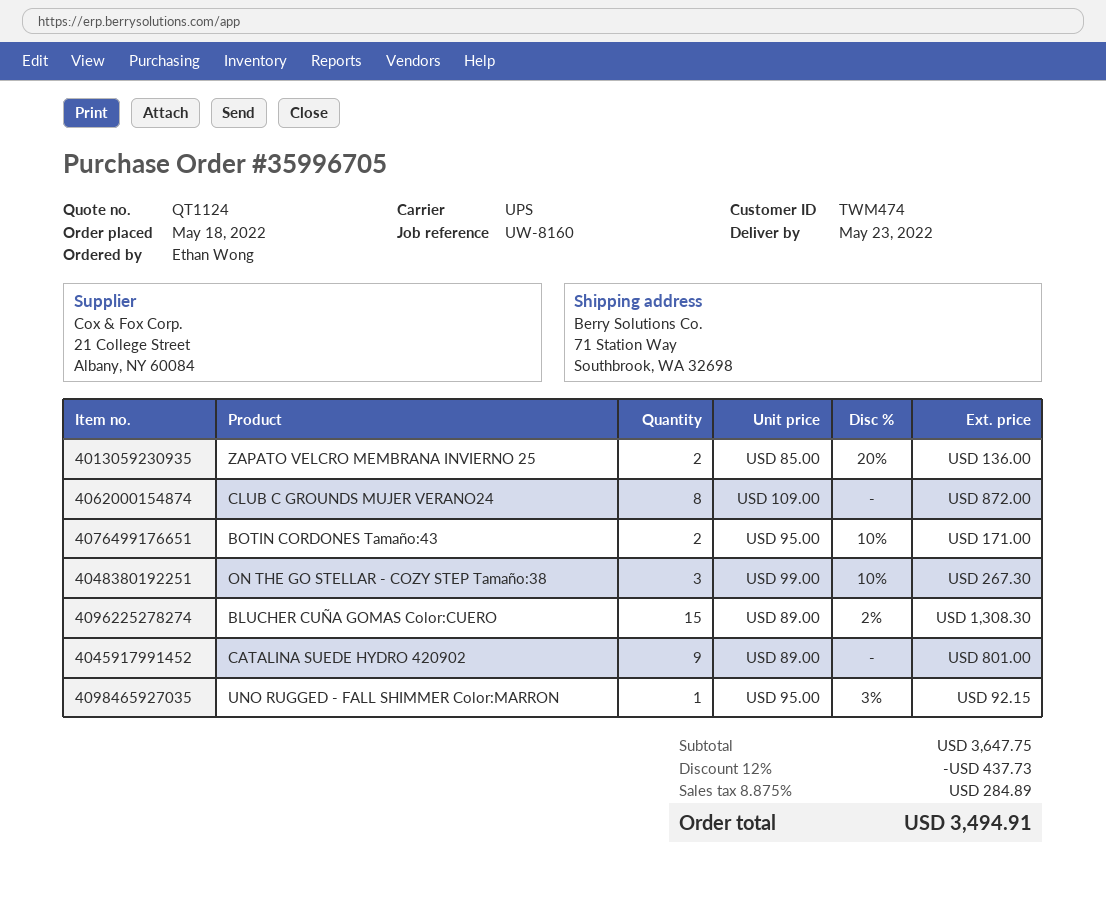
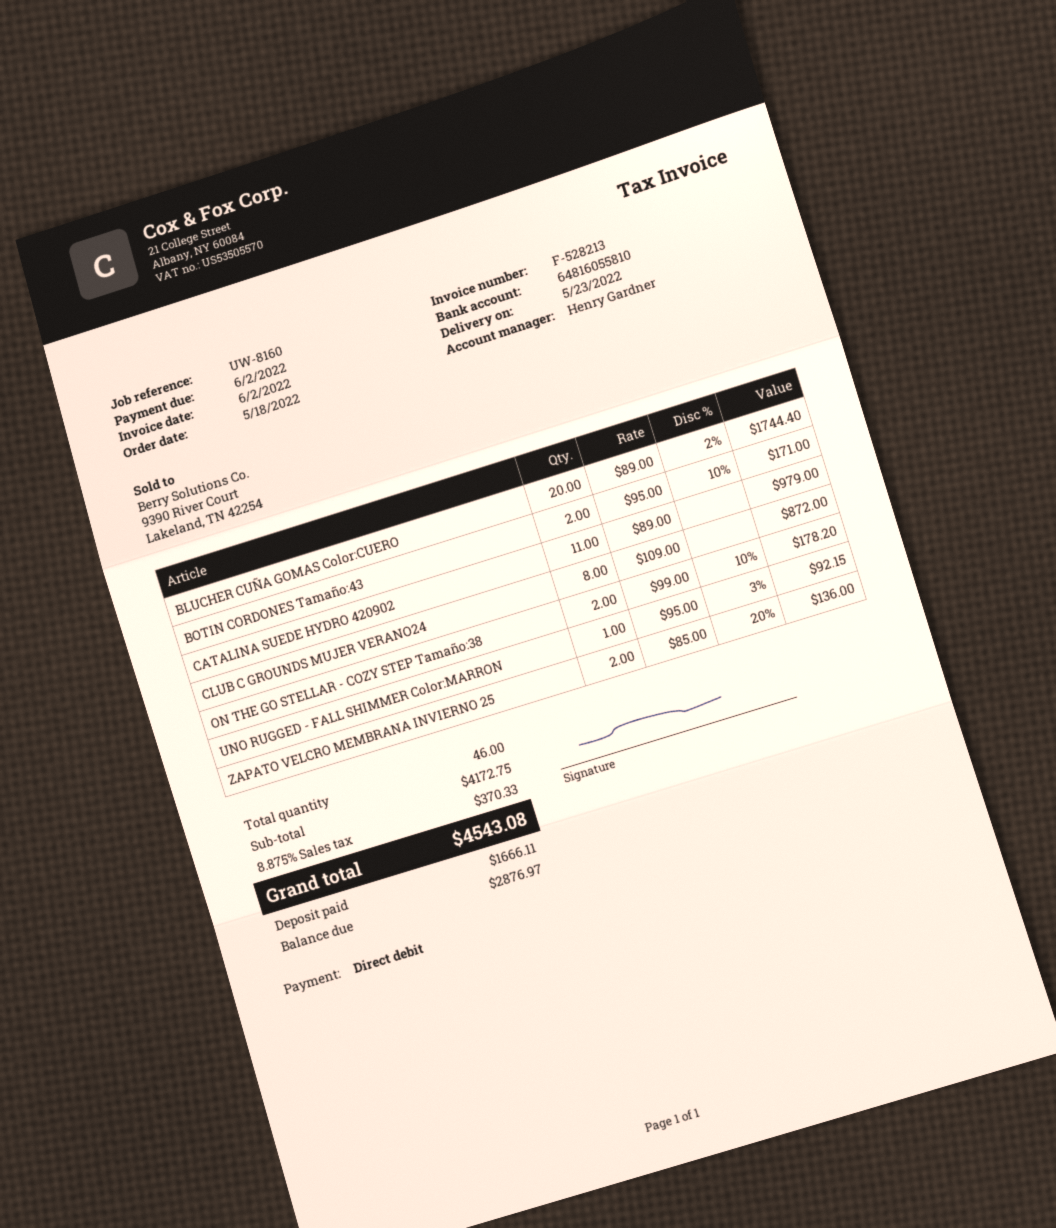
ON THE GO STELLAR - COZY STEP Tamaño:38: 3 x 99.00 - 10% = 267.30 -> 2 x 99.00 - 10% = 178.20
BLUCHER CUÑA GOMAS Color:CUERO: 15 x 89.00 - 2% = 1308.30 -> 20 x 89.00 - 2% = 1744.40
CATALINA SUEDE HYDRO 420902: 9 x 89.00 = 801.00 -> 11 x 89.00 = 979.00
subtotal: 3647.75 -> 4172.75
discount: 12% = 437.73 -> none
tax: 8.875% = 284.89 -> 8.875% = 370.33
total: 3494.91 -> 4543.08

